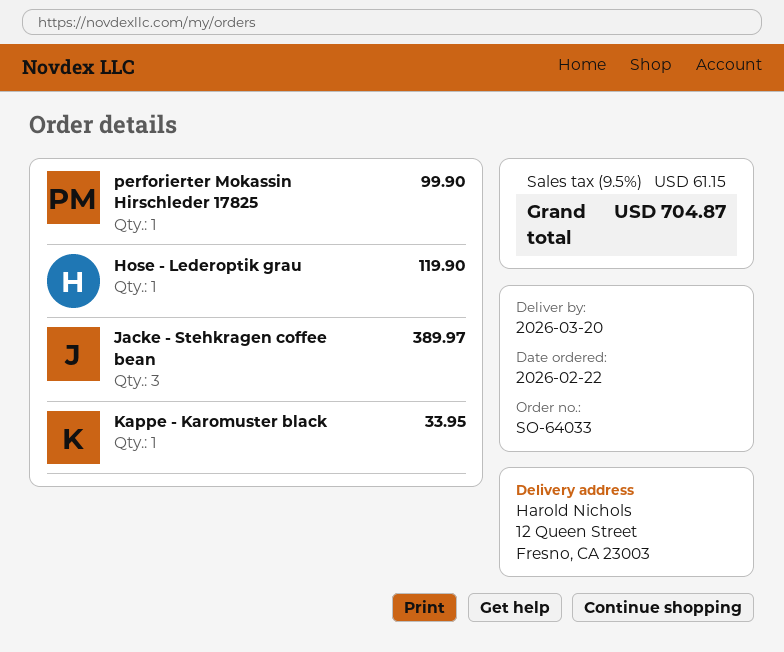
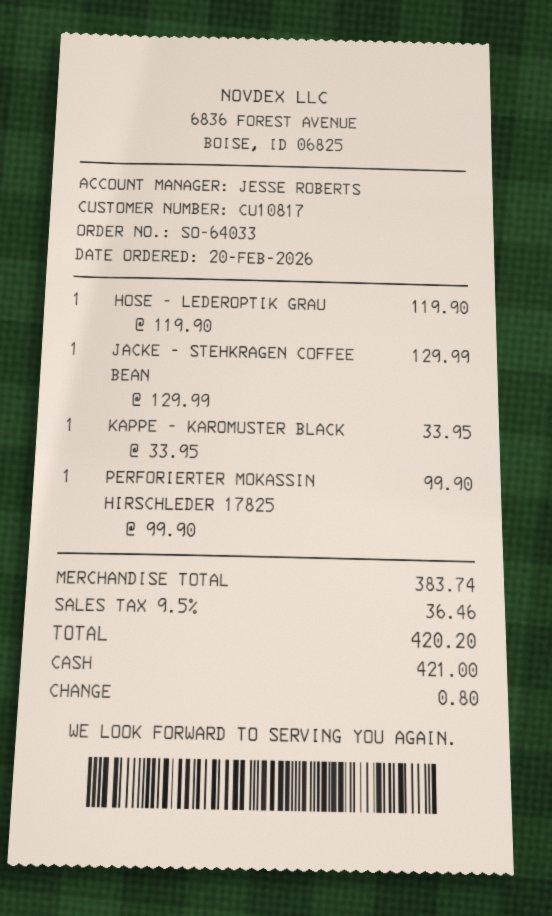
order date: 2026-02-22 -> 2026-02-20
Jacke - Stehkragen coffee bean: 3 for 389.97 -> 1 for 129.99
tax: 9.5% = 61.15 -> 9.5% = 36.46
total: 704.87 -> 420.20

